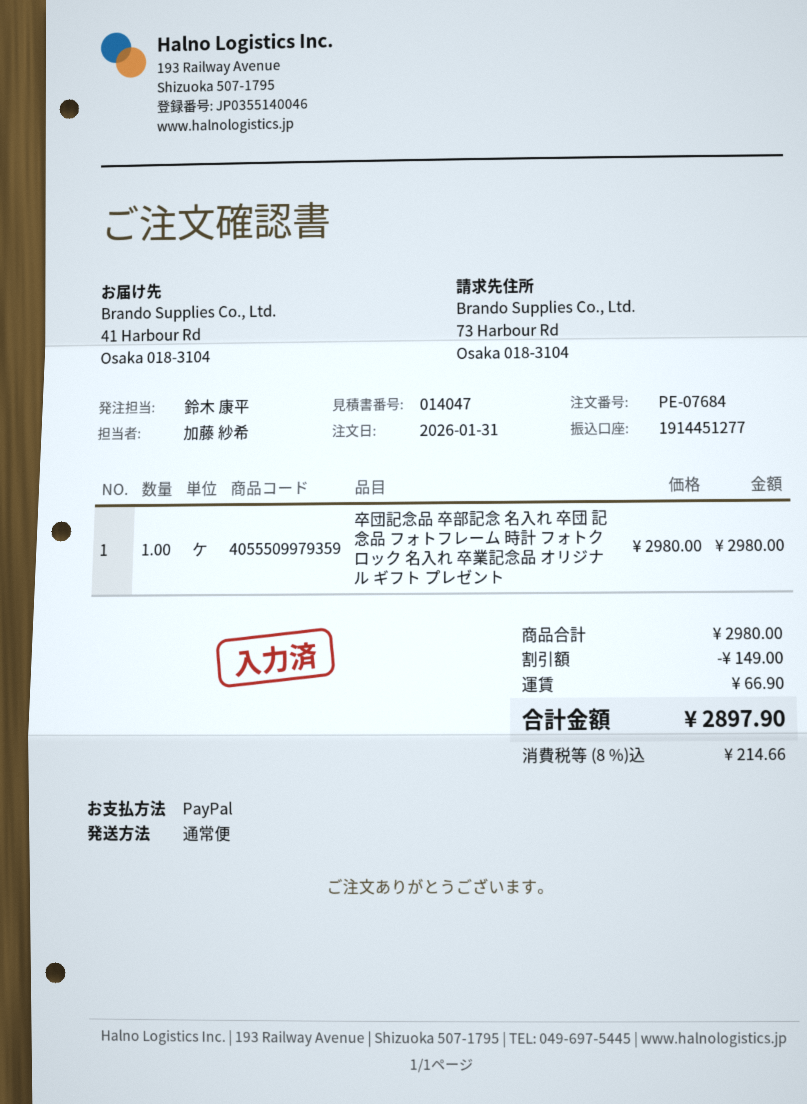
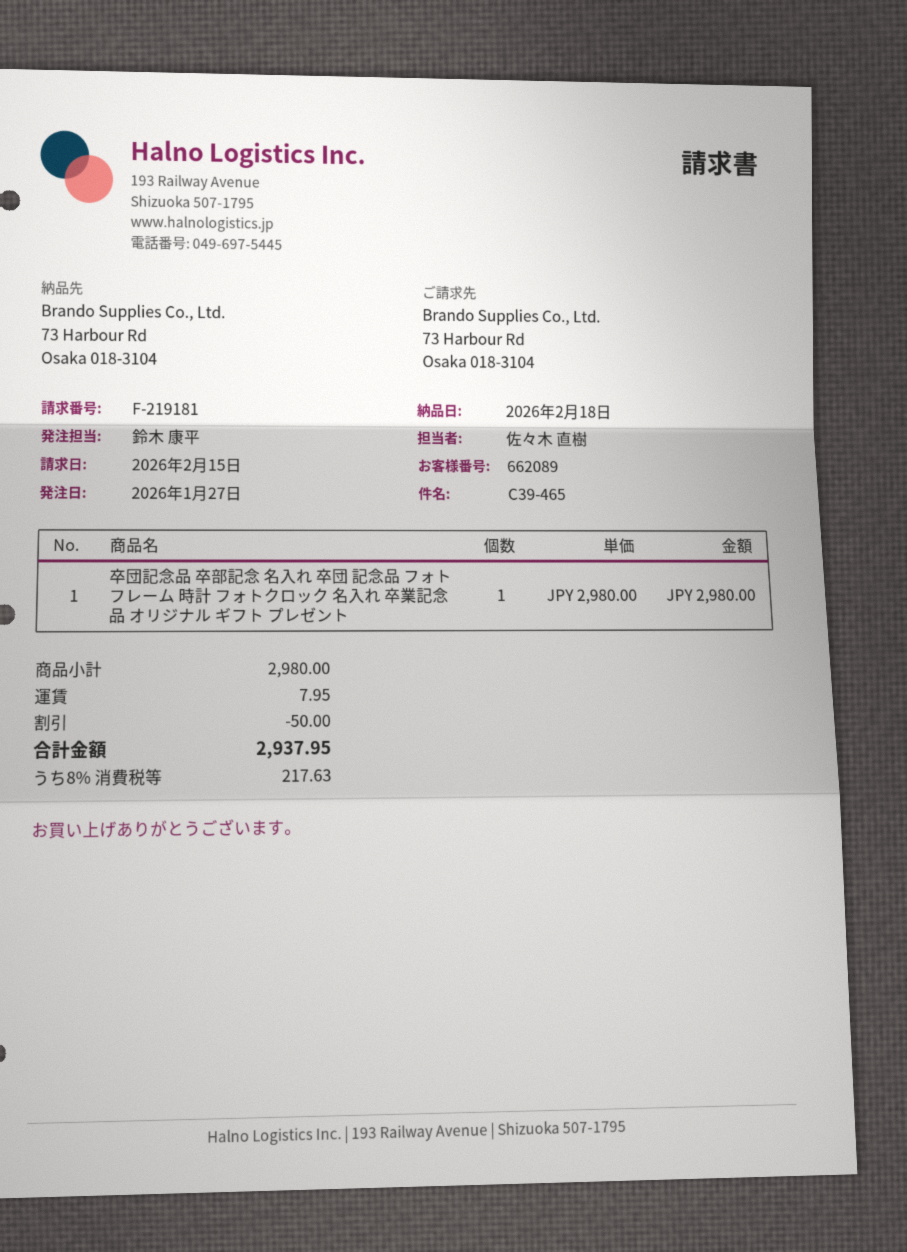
order date: 2026-01-31 -> 2026-01-27
sales rep: 加藤 紗希 -> 佐々木 直樹
ship to: 41 Harbour Rd, Osaka 018-3104 -> 73 Harbour Rd, Osaka 018-3104
discount: 149.00 -> 50.00
shipping: 66.90 -> 7.95
tax: 8% = 214.66 -> 8% = 217.63
total: 2897.90 -> 2937.95

